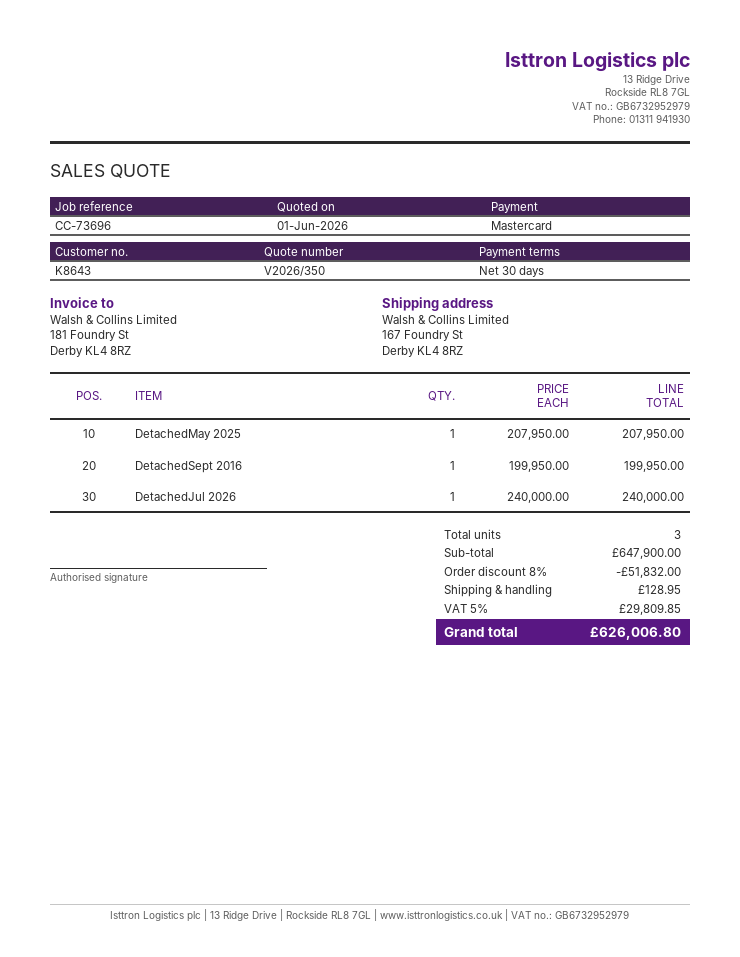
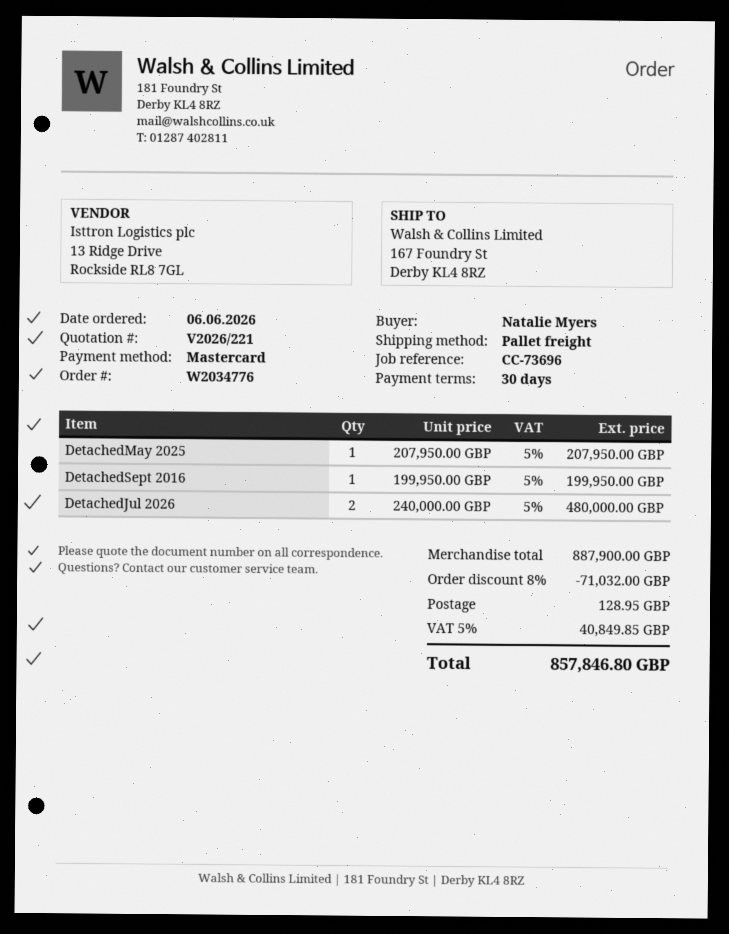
quote number: V2026/350 -> V2026/221
DetachedJul 2026: 1 x 240000.00 = 240000.00 -> 2 x 240000.00 = 480000.00
subtotal: 647900.00 -> 887900.00
discount: 8% = 51832.00 -> 8% = 71032.00
tax: 5% = 29809.85 -> 5% = 40849.85
total: 626006.80 -> 857846.80

